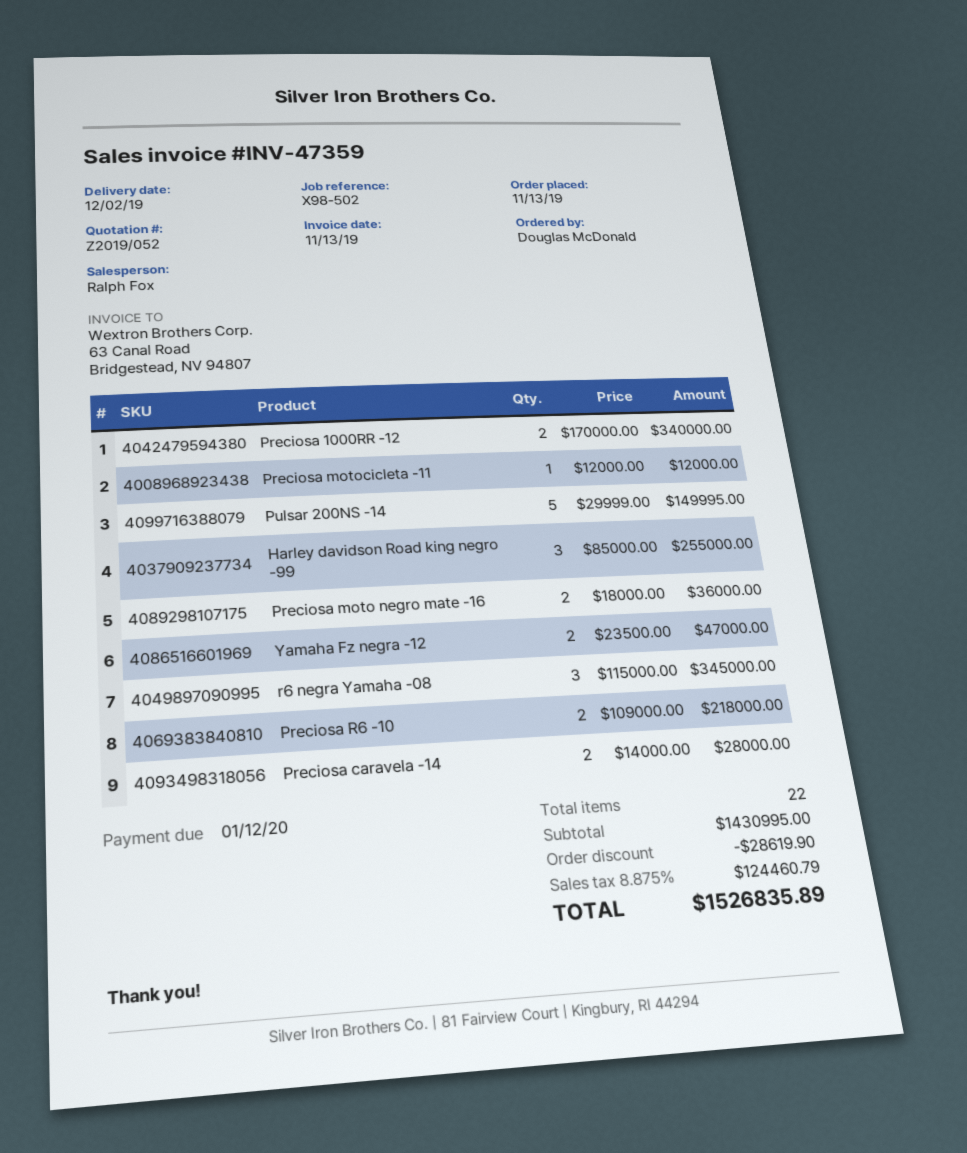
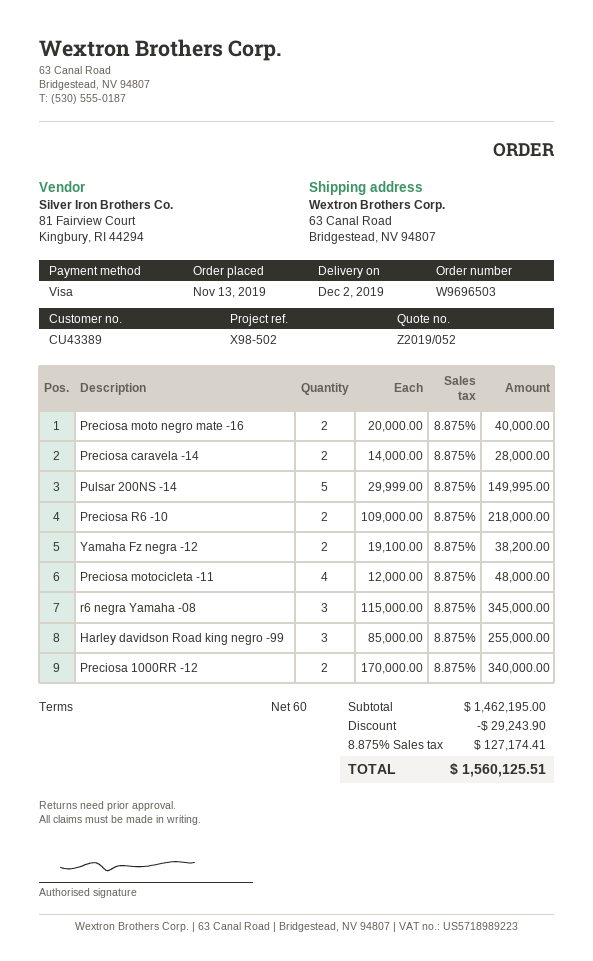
Preciosa motocicleta -11: 1 x 12000.00 = 12000.00 -> 4 x 12000.00 = 48000.00
Preciosa moto negro mate -16: 2 x 18000.00 = 36000.00 -> 2 x 20000.00 = 40000.00
Yamaha Fz negra -12: 2 x 23500.00 = 47000.00 -> 2 x 19100.00 = 38200.00
subtotal: 1430995.00 -> 1462195.00
discount: 28619.90 -> 29243.90
tax: 8.875% = 124460.79 -> 8.875% = 127174.41
total: 1526835.89 -> 1560125.51

